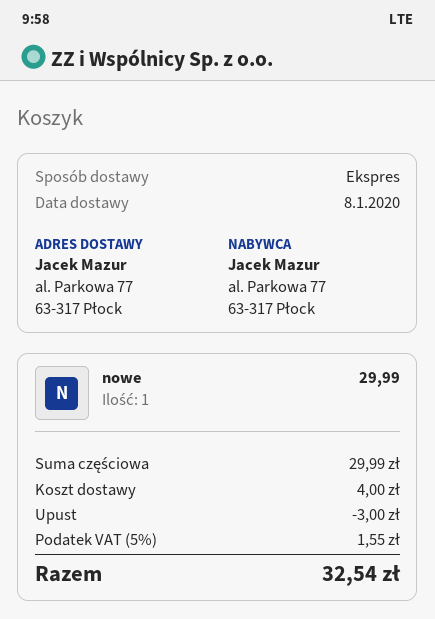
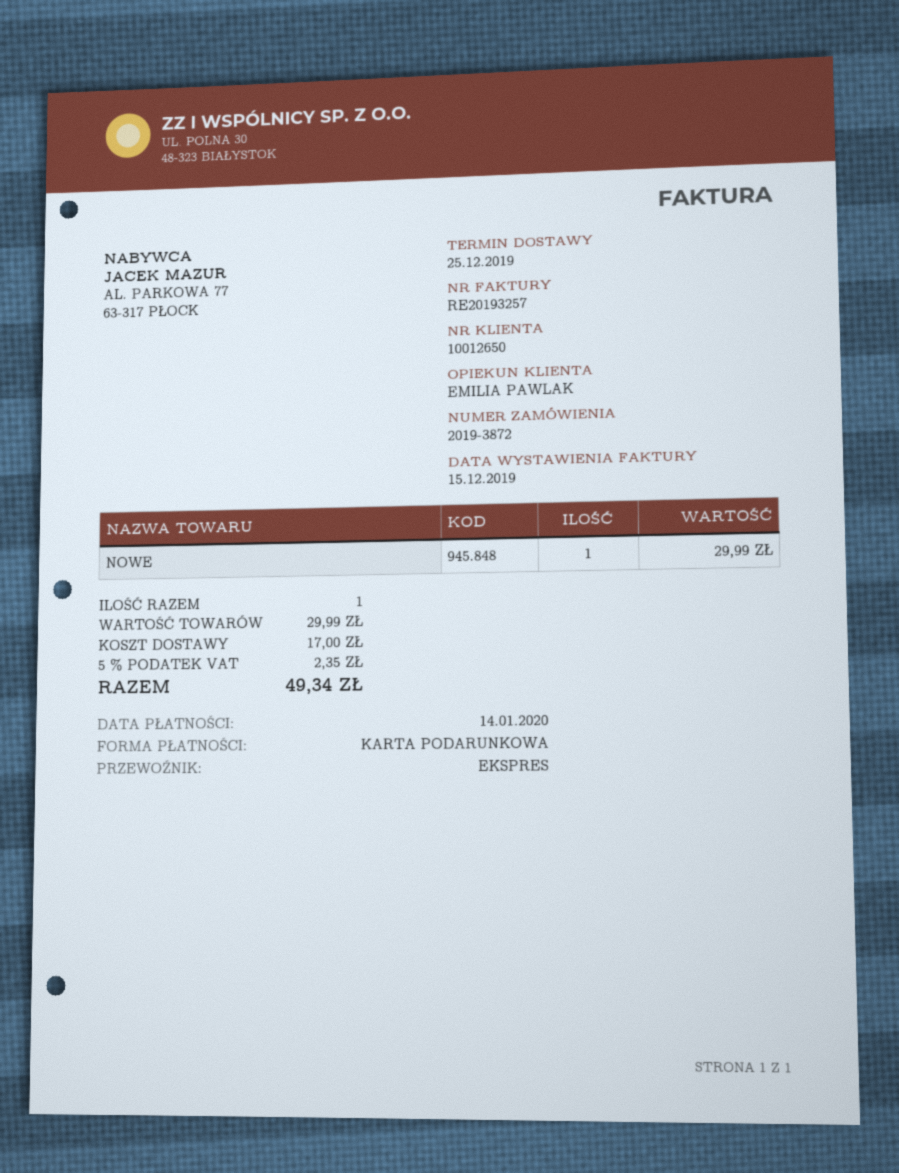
delivery date: 2020-01-08 -> 2019-12-25
discount: 3.00 -> none
shipping: 4.00 -> 17.00
tax: 5% = 1.55 -> 5% = 2.35
total: 32.54 -> 49.34

